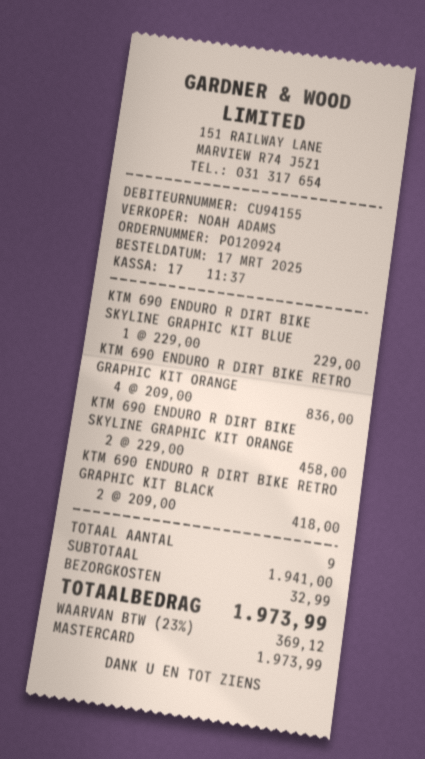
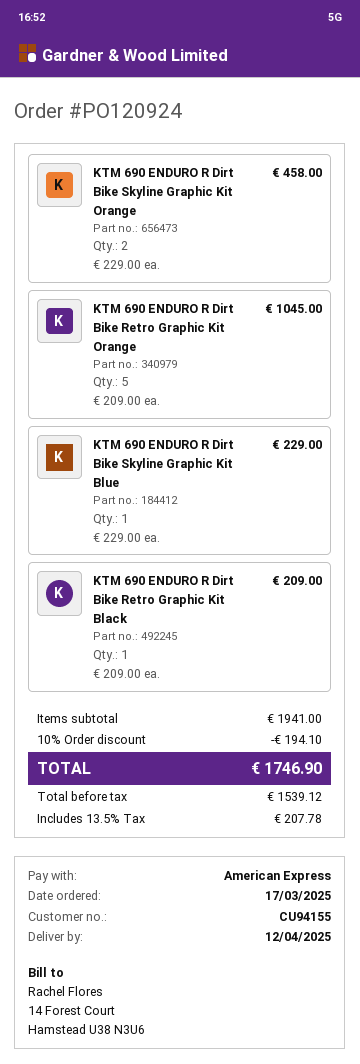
payment method: Mastercard -> American Express
KTM 690 ENDURO R DIRT BIKE RETRO GRAPHIC KIT ORANGE: 4 x 209.00 = 836.00 -> 5 x 209.00 = 1045.00
KTM 690 ENDURO R DIRT BIKE RETRO GRAPHIC KIT BLACK: 2 x 209.00 = 418.00 -> 1 x 209.00 = 209.00
discount: none -> 10% = 194.10
shipping: 32.99 -> none
tax: 23% = 369.12 -> 13.5% = 207.78
total: 1973.99 -> 1746.90

